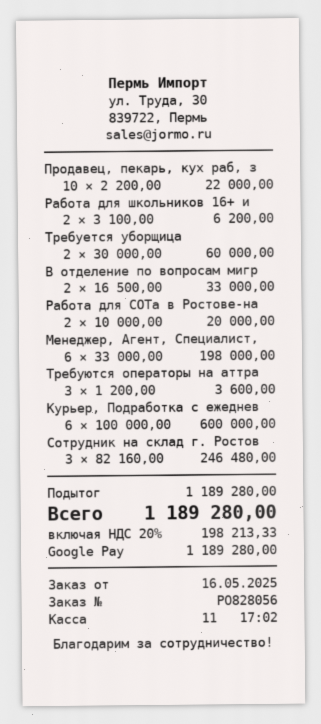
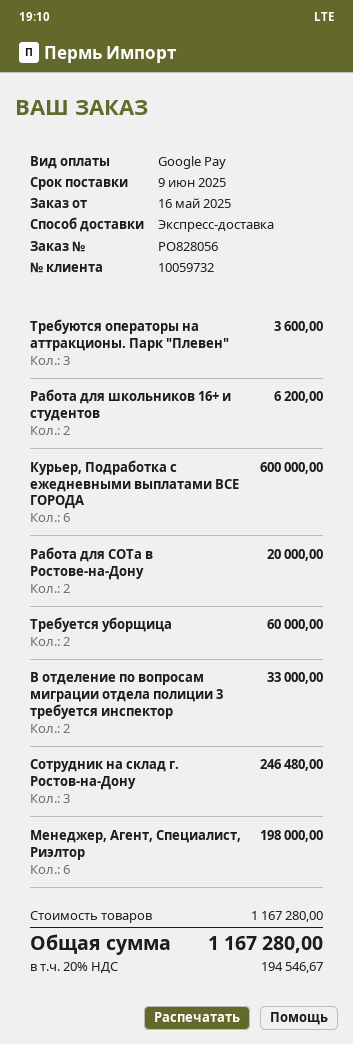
Продавец, пекарь, кух раб, з: 10 for 22000.00 -> none
subtotal: 1189280.00 -> 1167280.00
tax: 20% = 198213.33 -> 20% = 194546.67
total: 1189280.00 -> 1167280.00

